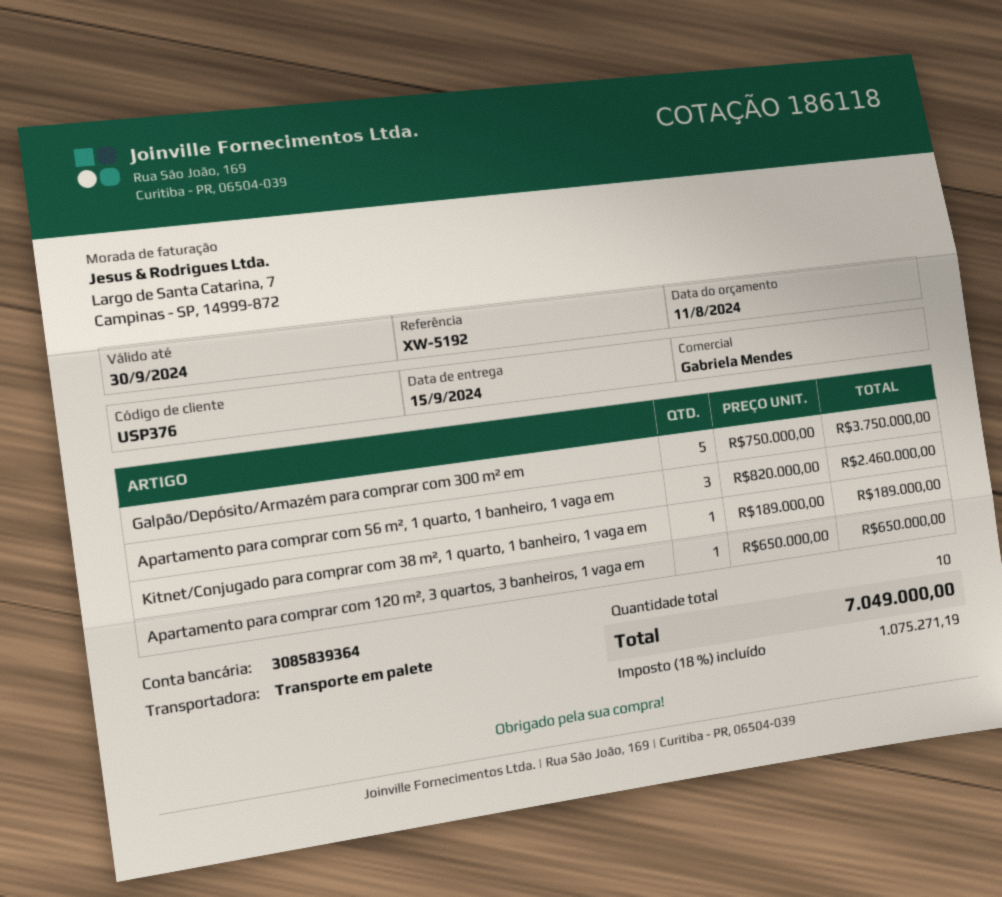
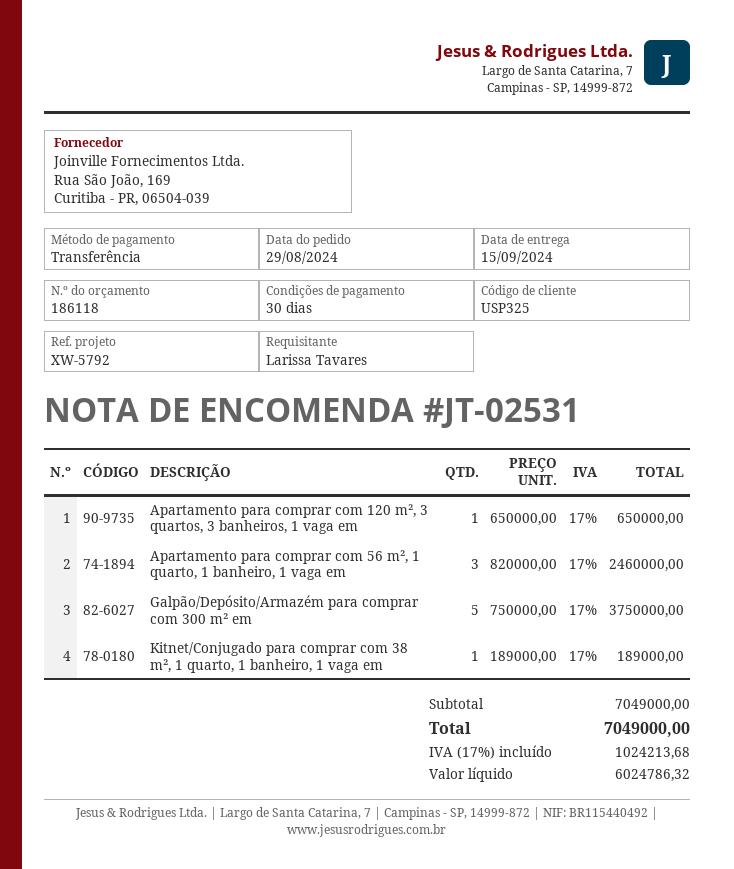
customer number: USP376 -> USP325
reference: XW-5192 -> XW-5792
tax: 18% = 1075271.19 -> 17% = 1024213.68

